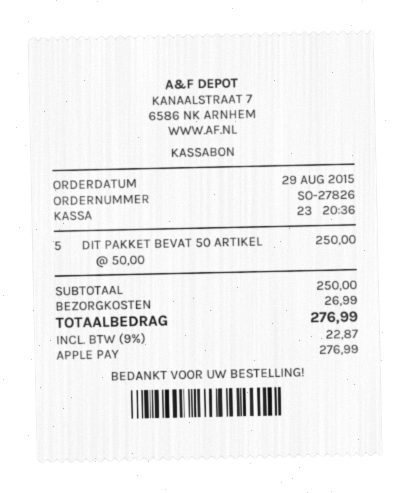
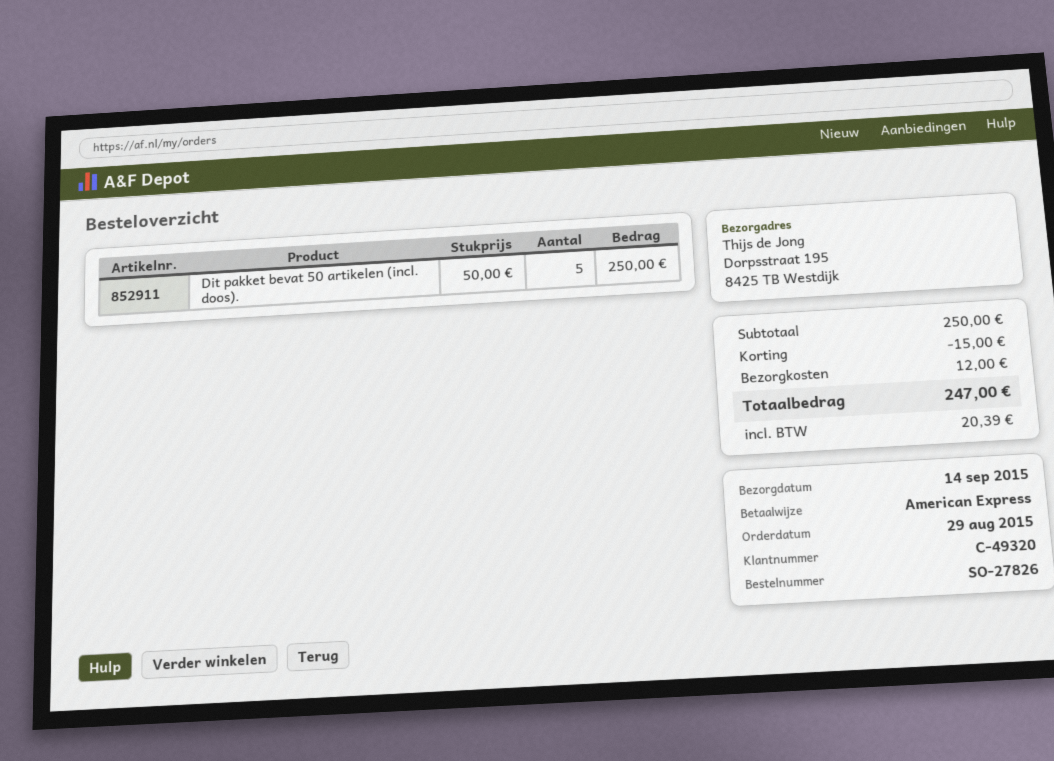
payment method: Apple Pay -> American Express
discount: none -> 15.00
shipping: 26.99 -> 12.00
tax: 22.87 -> 20.39
total: 276.99 -> 247.00

